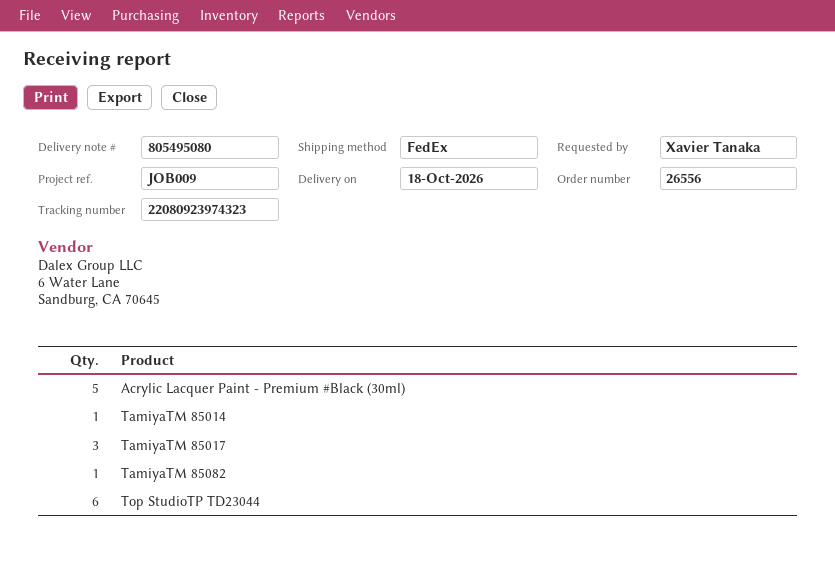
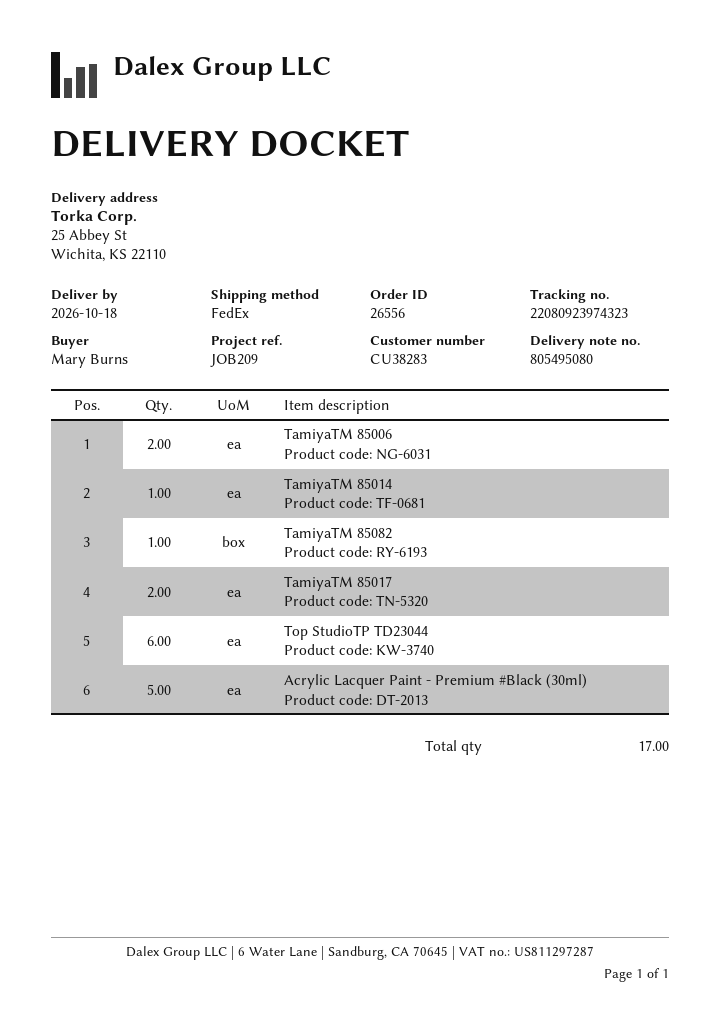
reference: JOB009 -> JOB209
ordered by: Xavier Tanaka -> Mary Burns
TamiyaTM 85017: 3 -> 2
TamiyaTM 85006: none -> 2

